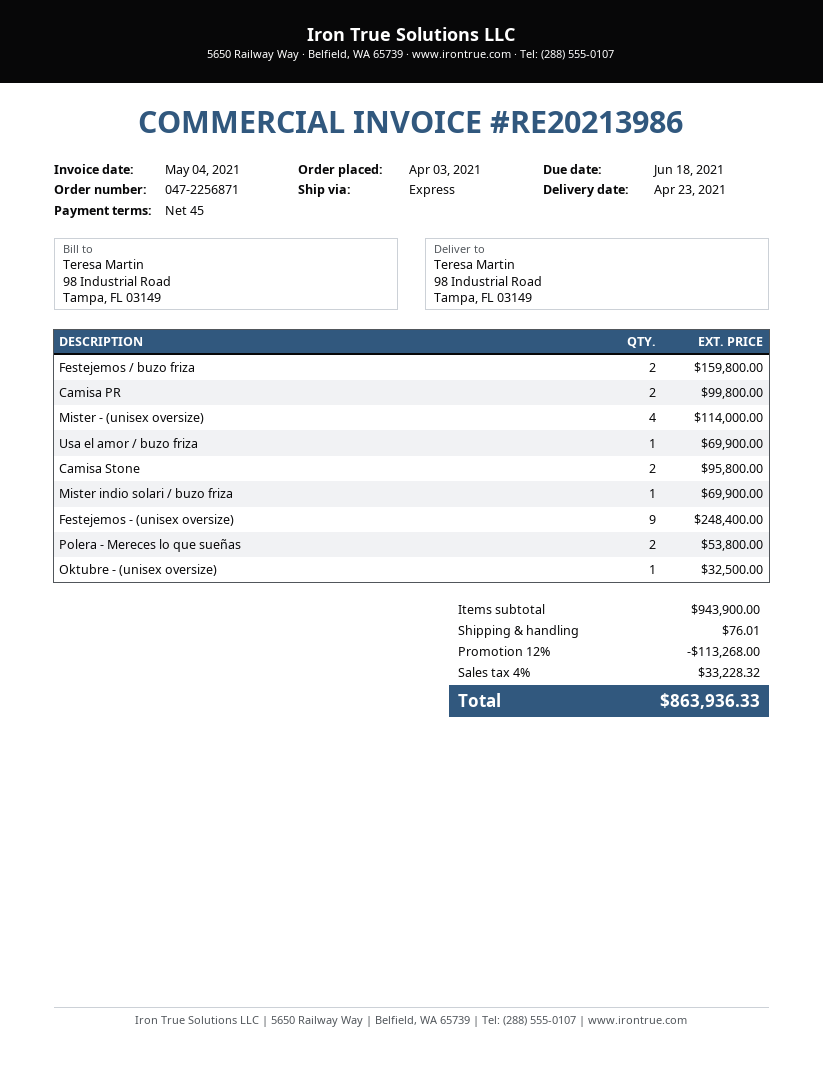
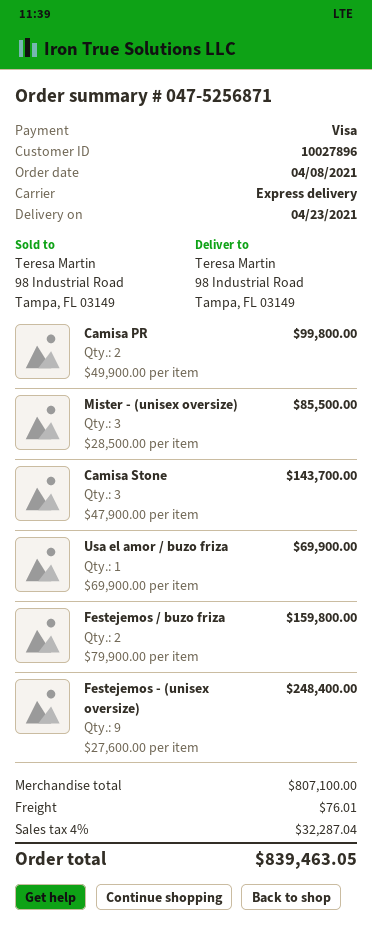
order number: 047-2256871 -> 047-5256871
order date: 2021-04-03 -> 2021-04-08
Mister - (unisex oversize): 4 for 114000.00 -> 3 for 85500.00
Camisa Stone: 2 for 95800.00 -> 3 for 143700.00
Mister indio solari / buzo friza: 1 for 69900.00 -> none
Polera - Mereces lo que sueñas: 2 for 53800.00 -> none
Oktubre - (unisex oversize): 1 for 32500.00 -> none
subtotal: 943900.00 -> 807100.00
discount: 12% = 113268.00 -> none
tax: 4% = 33228.32 -> 4% = 32287.04
total: 863936.33 -> 839463.05

